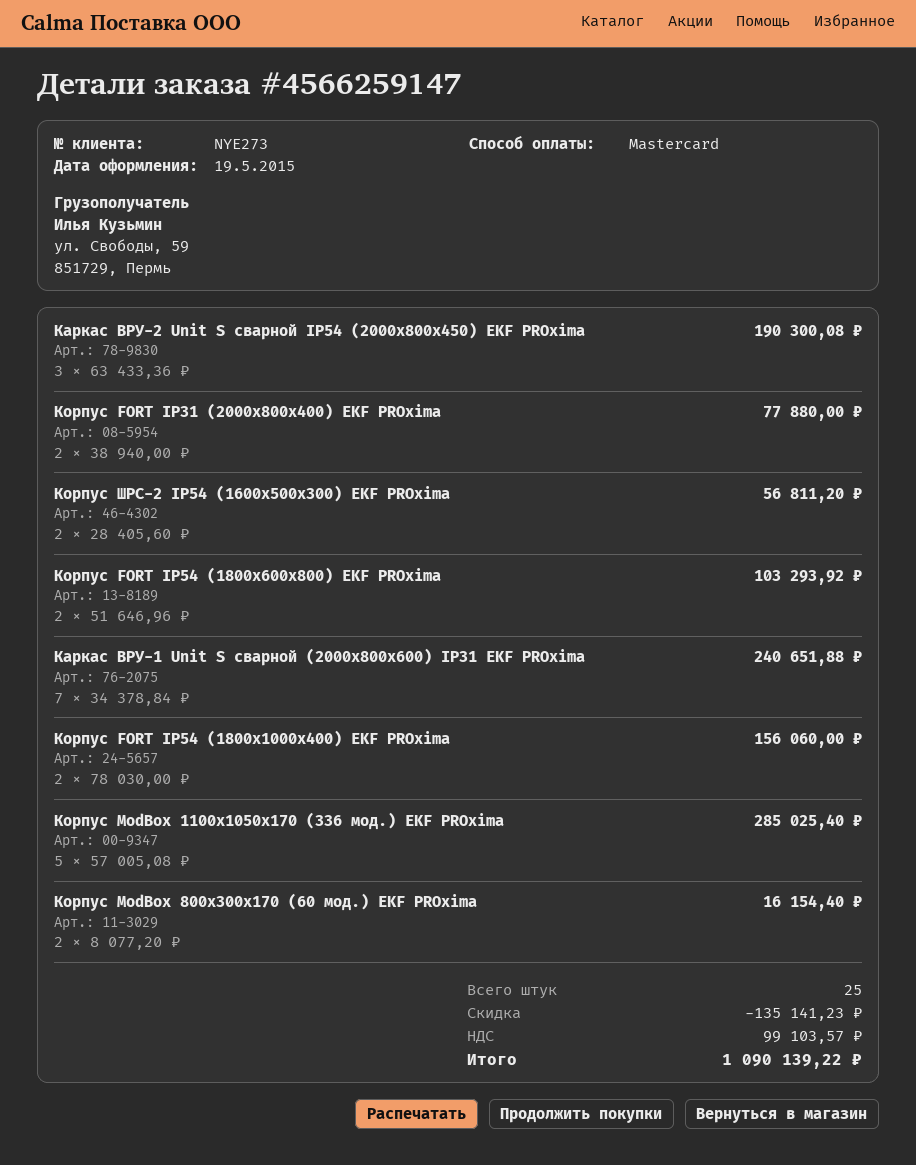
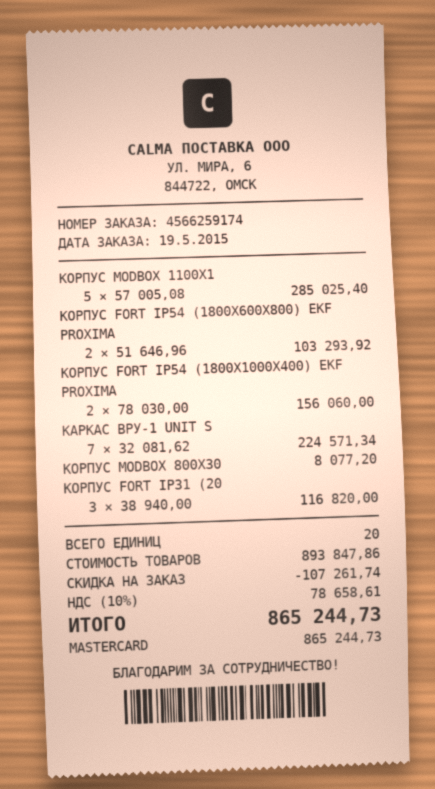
order number: 4566259147 -> 4566259174
Каркас ВРУ-2 Unit S сварной IP54 (2000х800х450) EKF PROxima: 3 x 63433.36 = 190300.08 -> none
Корпус FORT IP31 (2000x800x400) EKF PROxima: 2 x 38940.00 = 77880.00 -> 3 x 38940.00 = 116820.00
Корпус ШРС-2 IP54 (1600х500х300) EKF PROxima: 2 x 28405.60 = 56811.20 -> none
Каркас ВРУ-1 Unit S сварной (2000х800х600) IP31 EKF PROxima: 7 x 34378.84 = 240651.88 -> 7 x 32081.62 = 224571.34
Корпус ModBox 800х300х170 (60 мод.) EKF PROxima: 2 x 8077.20 = 16154.40 -> 1 x 8077.20 = 8077.20
total quantity: 25 -> 20
discount: 135141.23 -> 107261.74
tax: 99103.57 -> 78658.61
total: 1090139.22 -> 865244.73

